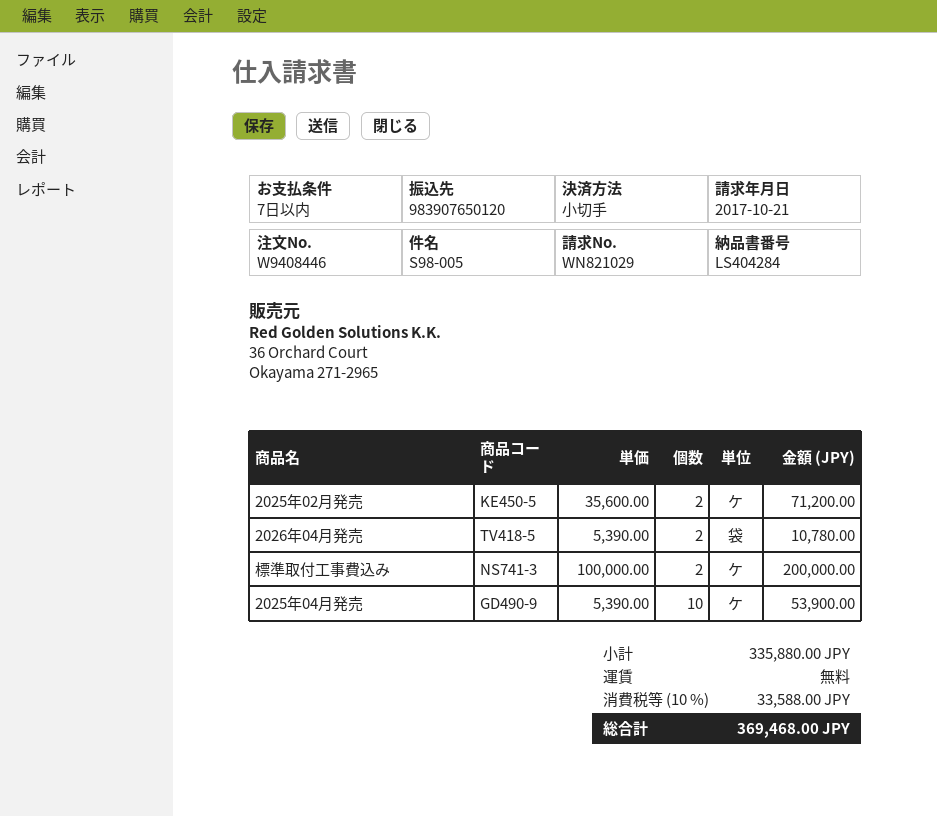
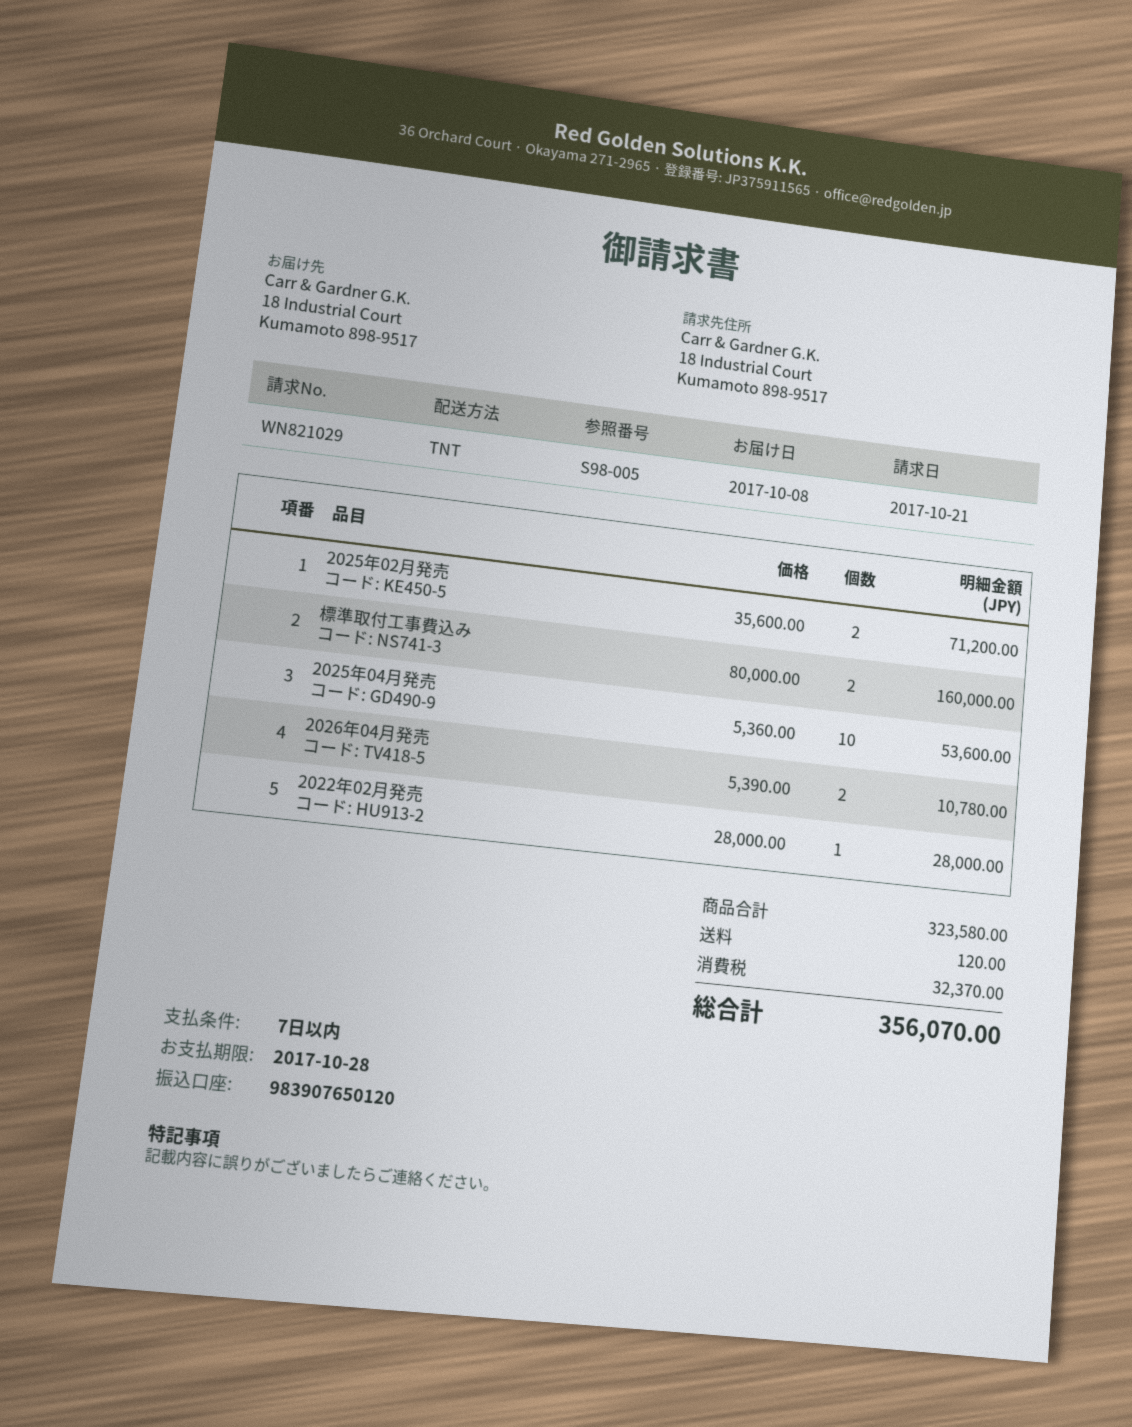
標準取付工事費込み: 2 x 100000.00 = 200000.00 -> 2 x 80000.00 = 160000.00
2025年04月発売: 10 x 5390.00 = 53900.00 -> 10 x 5360.00 = 53600.00
2022年02月発売: none -> 1 x 28000.00 = 28000.00
subtotal: 335880.00 -> 323580.00
shipping: 0.00 -> 120.00
tax: 33588.00 -> 32370.00
total: 369468.00 -> 356070.00

